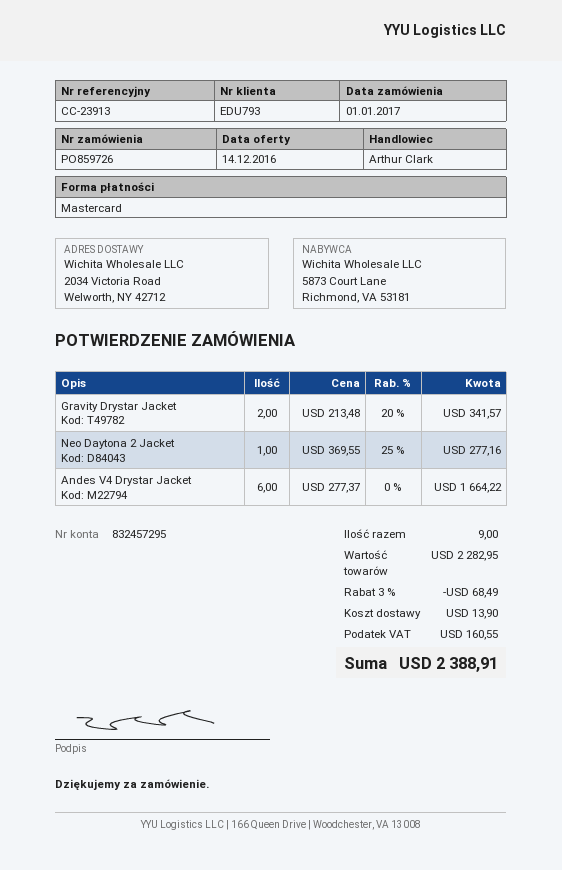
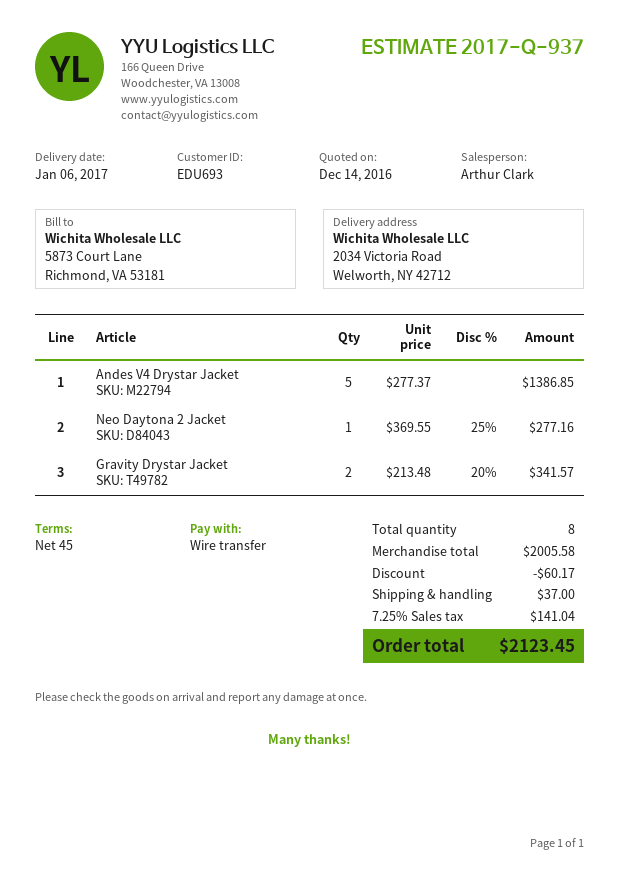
customer number: EDU793 -> EDU693
payment method: Mastercard -> bank transfer
Andes V4 Drystar Jacket: 6 x 277.37 = 1664.22 -> 5 x 277.37 = 1386.85
total quantity: 9 -> 8
subtotal: 2282.95 -> 2005.58
discount: 68.49 -> 60.17
shipping: 13.90 -> 37.00
tax: 160.55 -> 141.04
total: 2388.91 -> 2123.45

